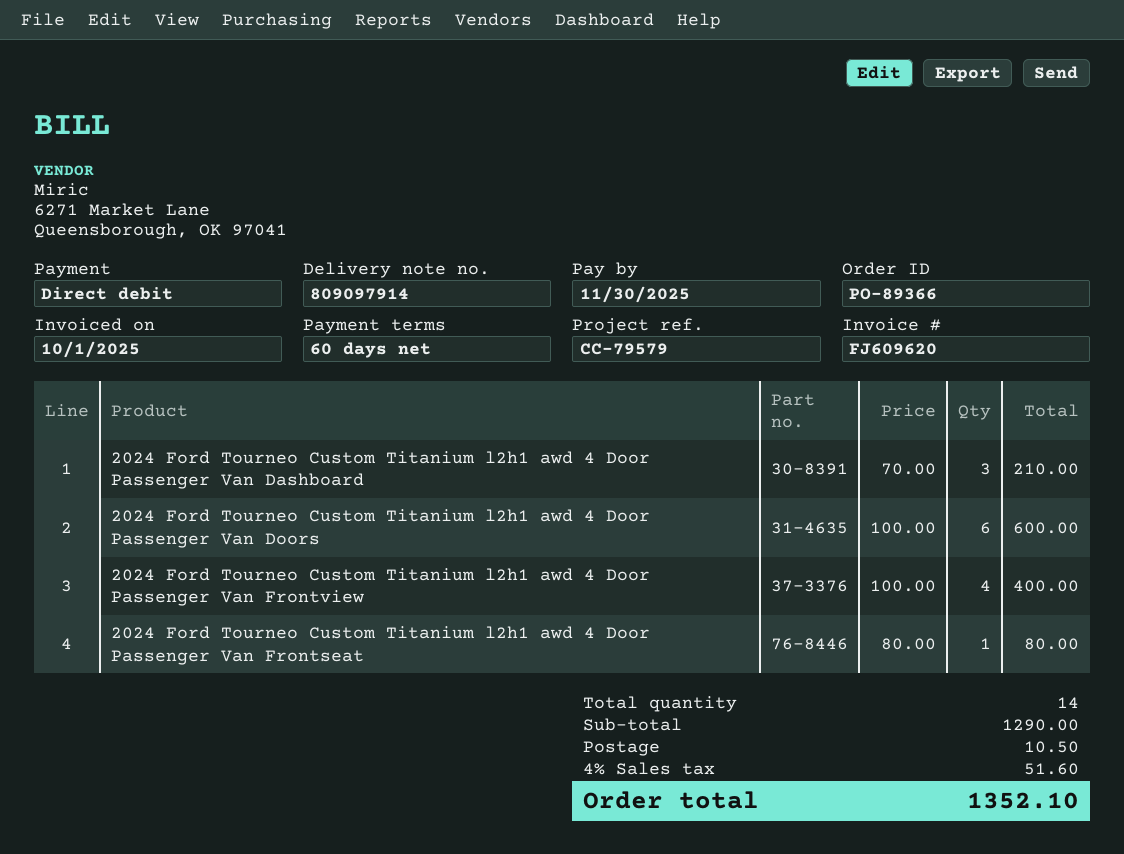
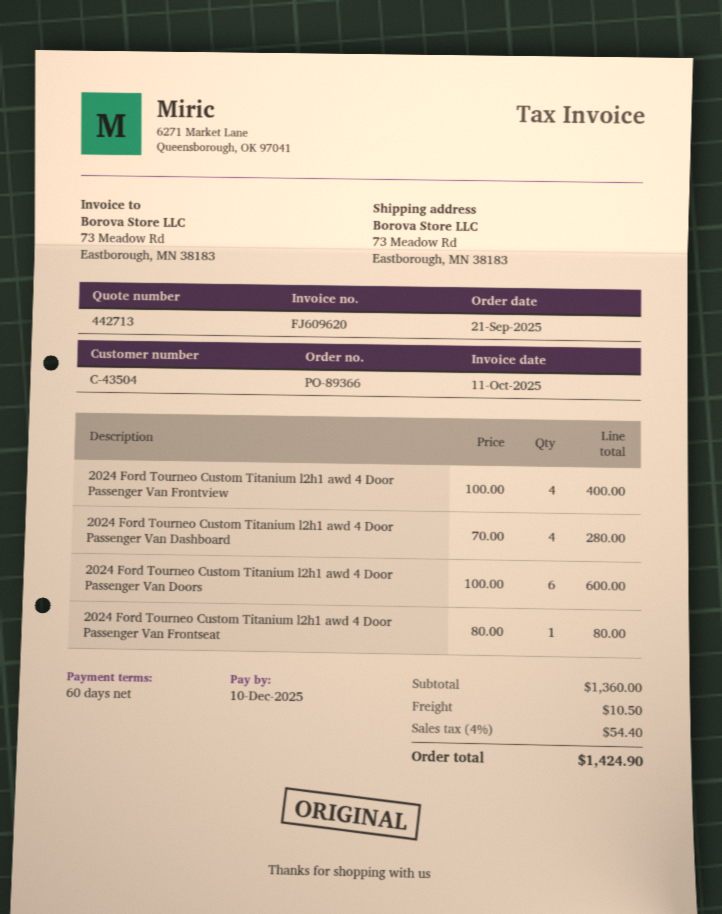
invoice date: 2025-10-01 -> 2025-10-11
due date: 2025-11-30 -> 2025-12-10
2024 Ford Tourneo Custom Titanium l2h1 awd 4 Door Passenger Van Dashboard: 3 x 70.00 = 210.00 -> 4 x 70.00 = 280.00
subtotal: 1290.00 -> 1360.00
tax: 4% = 51.60 -> 4% = 54.40
total: 1352.10 -> 1424.90

